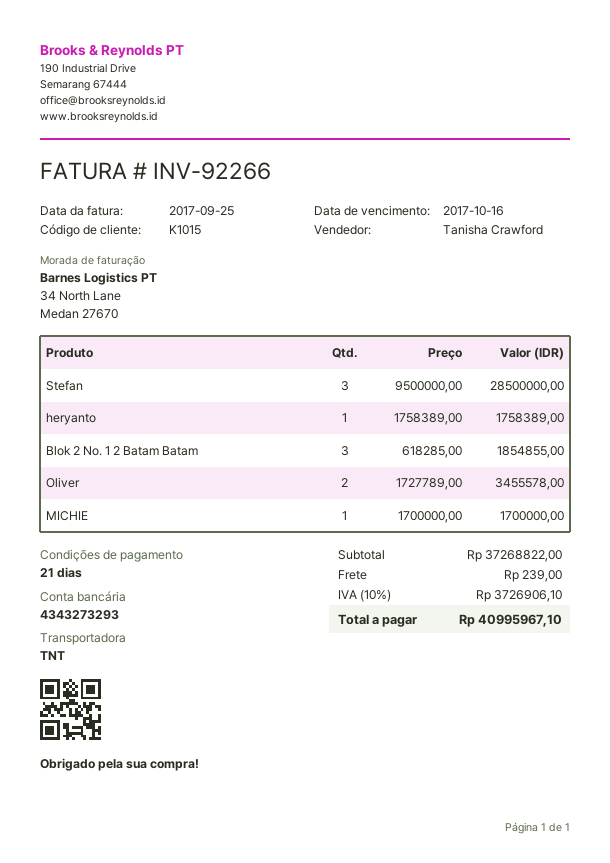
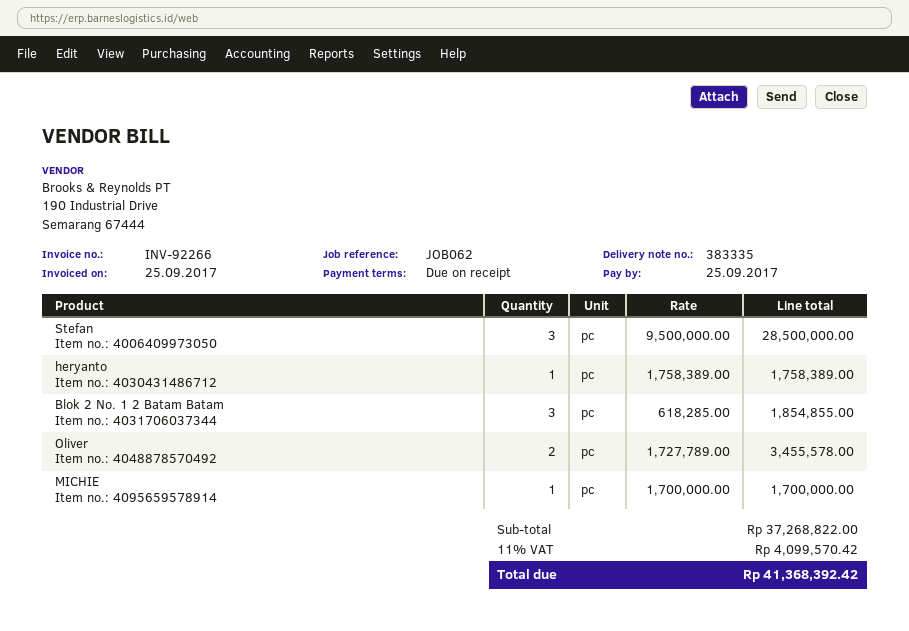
payment terms: 21 days -> on receipt
due date: 2017-10-16 -> 2017-09-25
shipping: 239.00 -> none
tax: 10% = 3726906.10 -> 11% = 4099570.42
total: 40995967.10 -> 41368392.42

